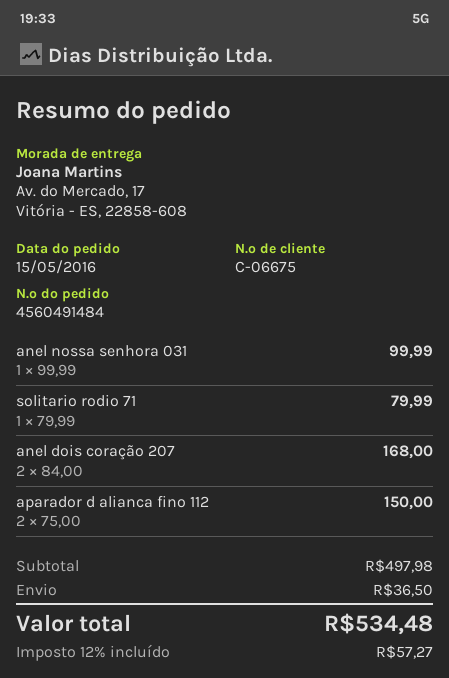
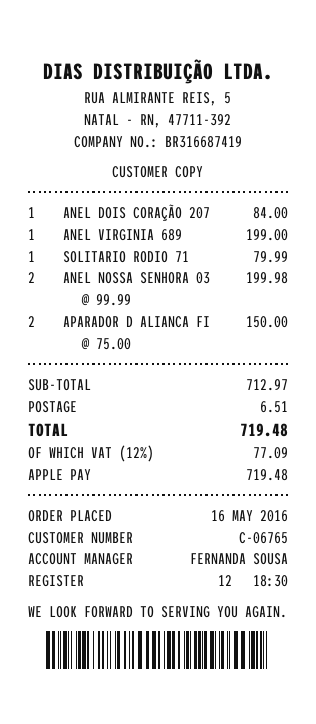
order date: 2016-05-15 -> 2016-05-16
customer number: C-06675 -> C-06765
anel nossa senhora 031: 1 x 99.99 = 99.99 -> 2 x 99.99 = 199.98
anel dois coração 207: 2 x 84.00 = 168.00 -> 1 x 84.00 = 84.00
ANEL VIRGINIA 689: none -> 1 x 199.00 = 199.00
subtotal: 497.98 -> 712.97
shipping: 36.50 -> 6.51
tax: 12% = 57.27 -> 12% = 77.09
total: 534.48 -> 719.48

